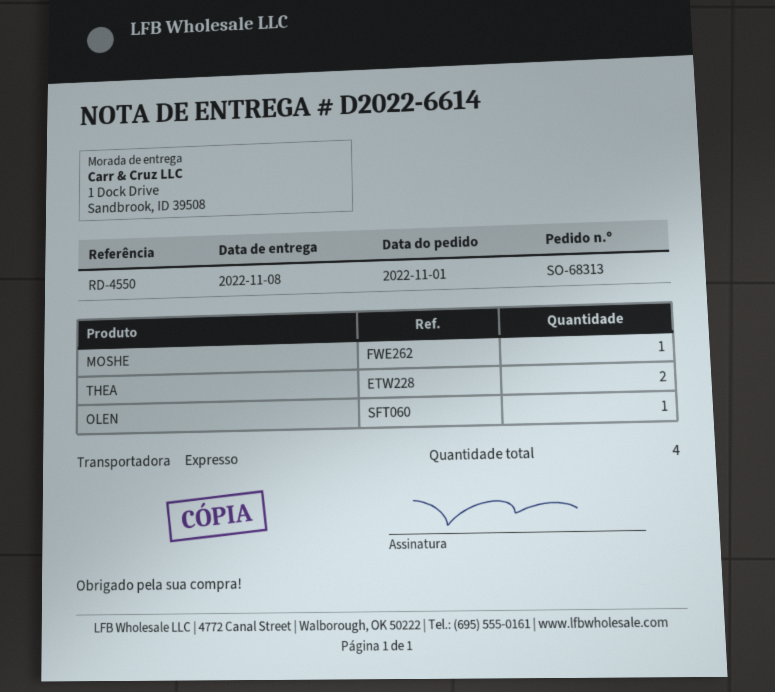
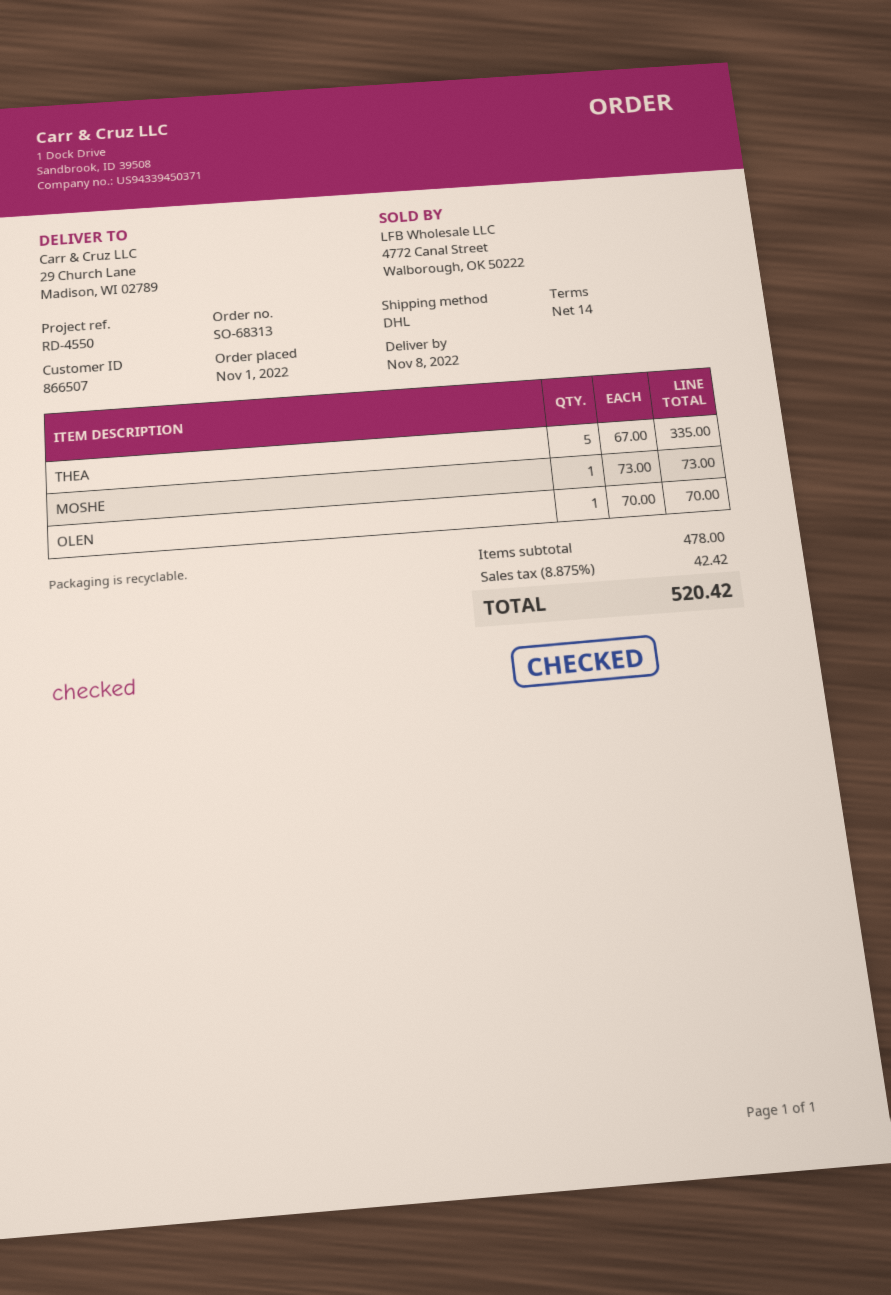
shipping method: express -> DHL
ship to: 1 Dock Drive, Sandbrook, ID 39508 -> 29 Church Lane, Madison, WI 02789
THEA: 2 -> 5

